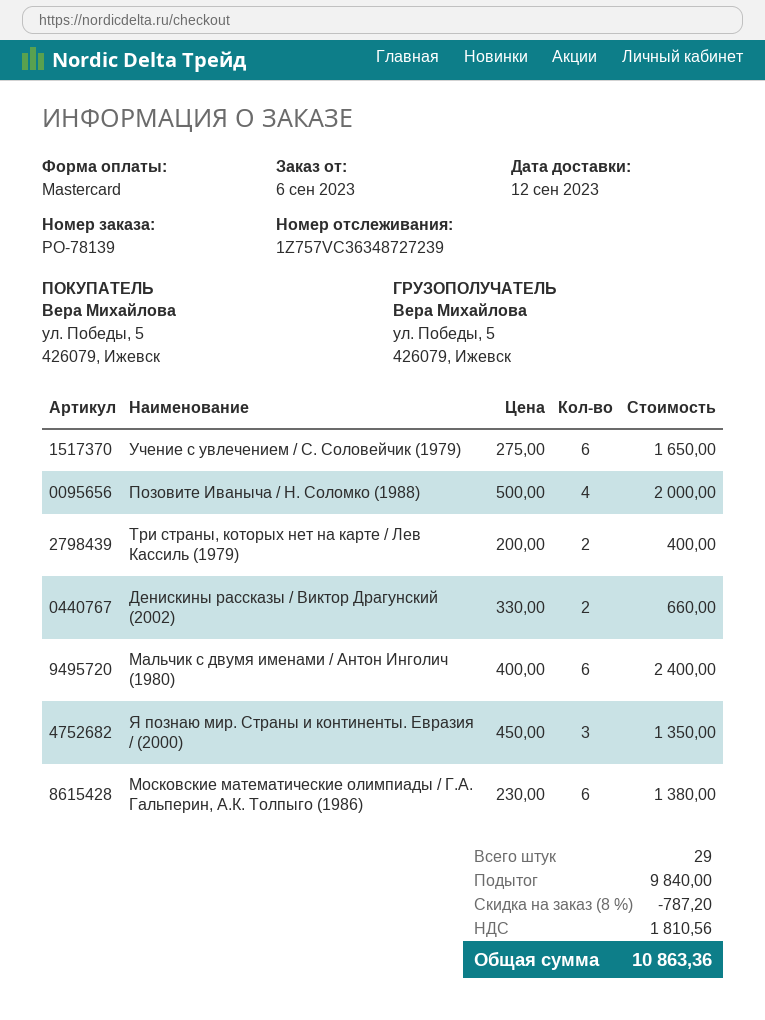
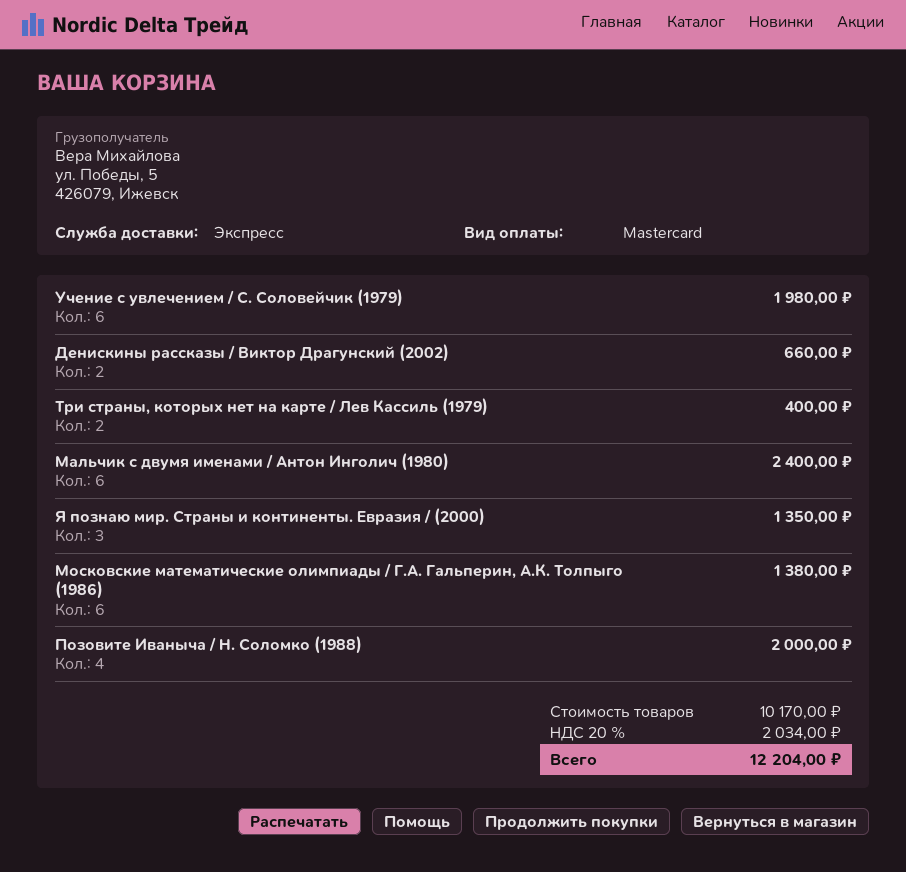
Учение с увлечением / С. Соловейчик (1979): 6 for 1650.00 -> 6 for 1980.00
subtotal: 9840.00 -> 10170.00
discount: 8% = 787.20 -> none
tax: 1810.56 -> 2034.00
total: 10863.36 -> 12204.00

